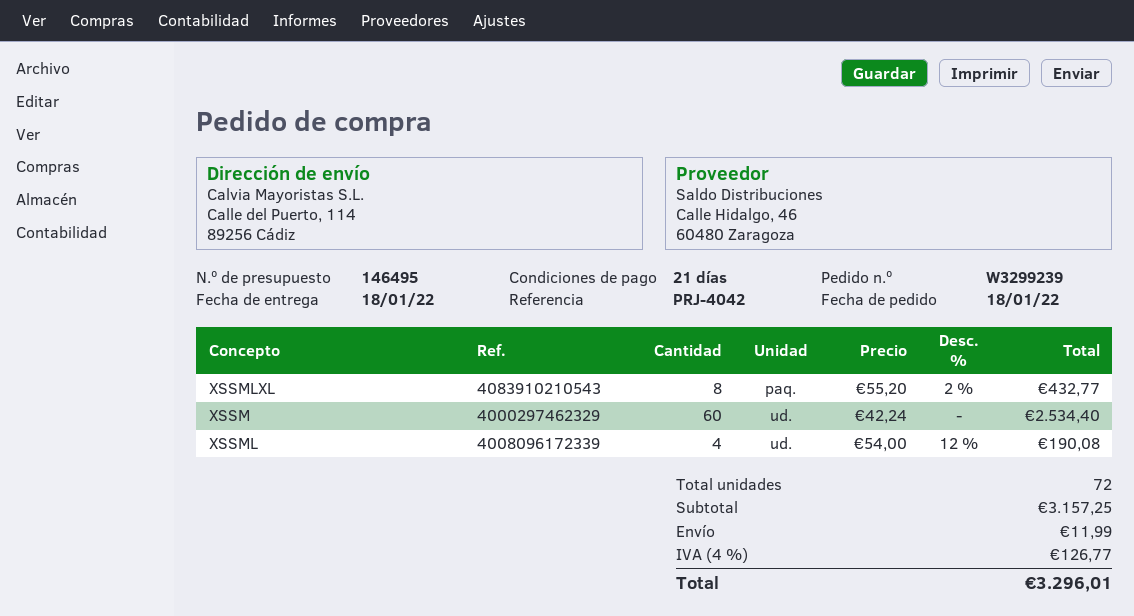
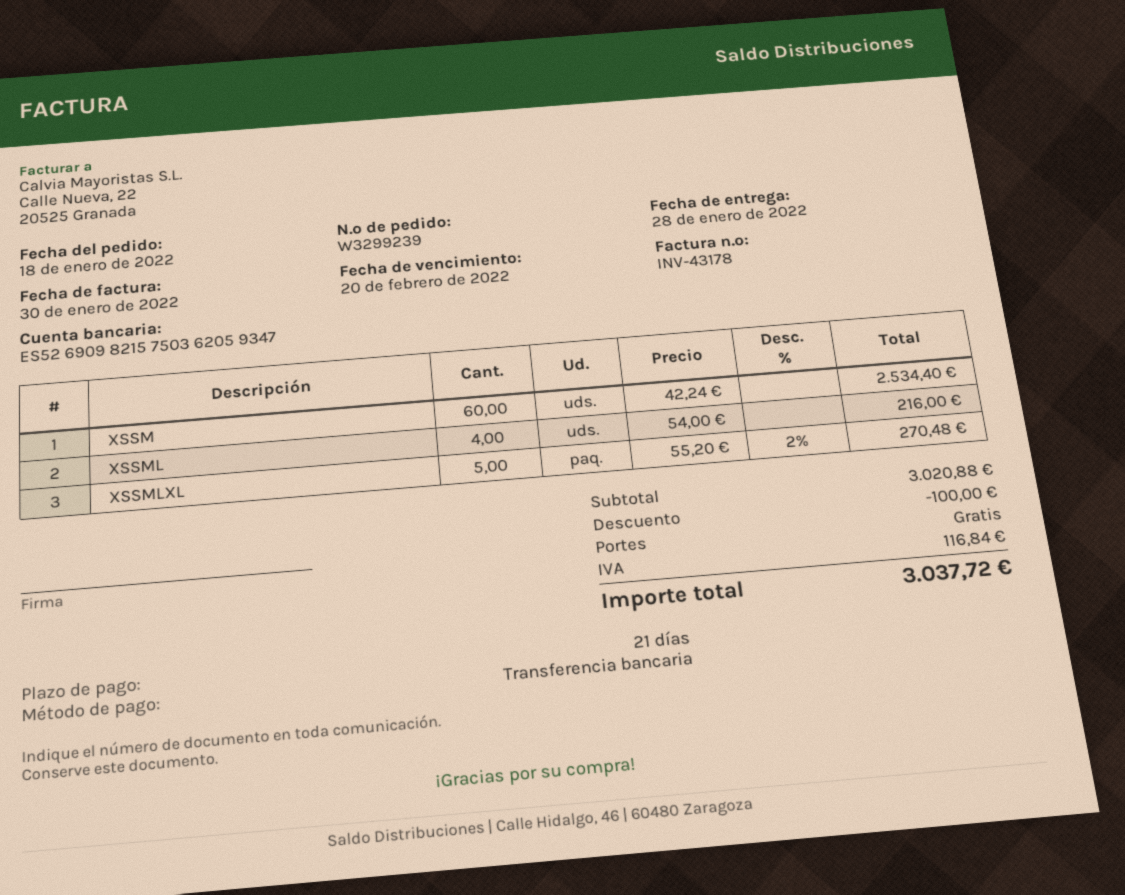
delivery date: 2022-01-18 -> 2022-01-28
XSSMLXL: 8 x 55.20 - 2% = 432.77 -> 5 x 55.20 - 2% = 270.48
XSSML: 4 x 54.00 - 12% = 190.08 -> 4 x 54.00 = 216.00
subtotal: 3157.25 -> 3020.88
discount: none -> 100.00
shipping: 11.99 -> 0.00
tax: 126.77 -> 116.84
total: 3296.01 -> 3037.72

